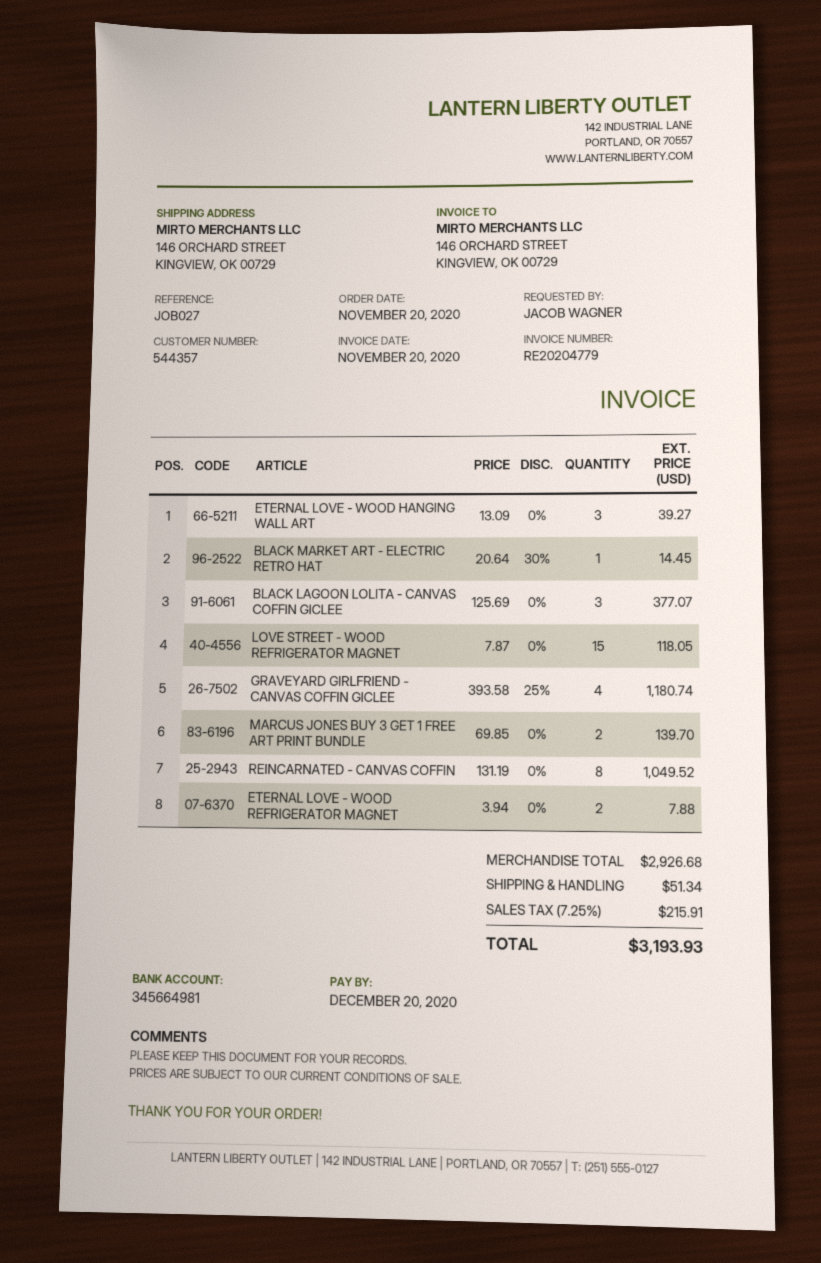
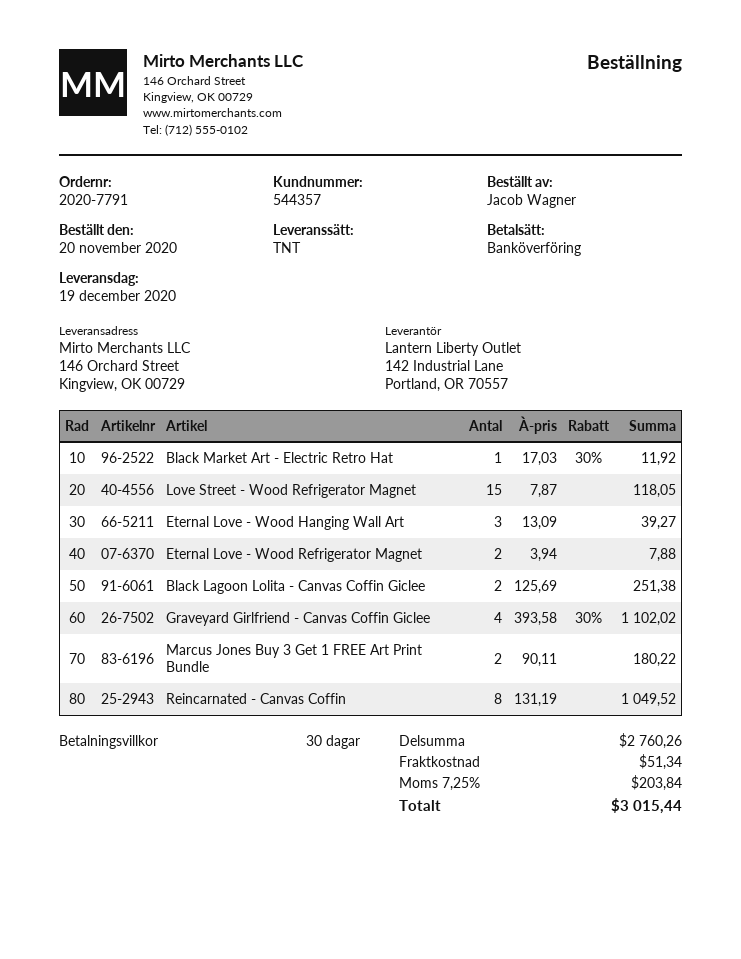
BLACK MARKET ART - ELECTRIC RETRO HAT: 1 x 20.64 - 30% = 14.45 -> 1 x 17.03 - 30% = 11.92
BLACK LAGOON LOLITA - CANVAS COFFIN GICLEE: 3 x 125.69 = 377.07 -> 2 x 125.69 = 251.38
GRAVEYARD GIRLFRIEND - CANVAS COFFIN GICLEE: 4 x 393.58 - 25% = 1180.74 -> 4 x 393.58 - 30% = 1102.02
MARCUS JONES BUY 3 GET 1 FREE ART PRINT BUNDLE: 2 x 69.85 = 139.70 -> 2 x 90.11 = 180.22
subtotal: 2926.68 -> 2760.26
tax: 7.25% = 215.91 -> 7.25% = 203.84
total: 3193.93 -> 3015.44

